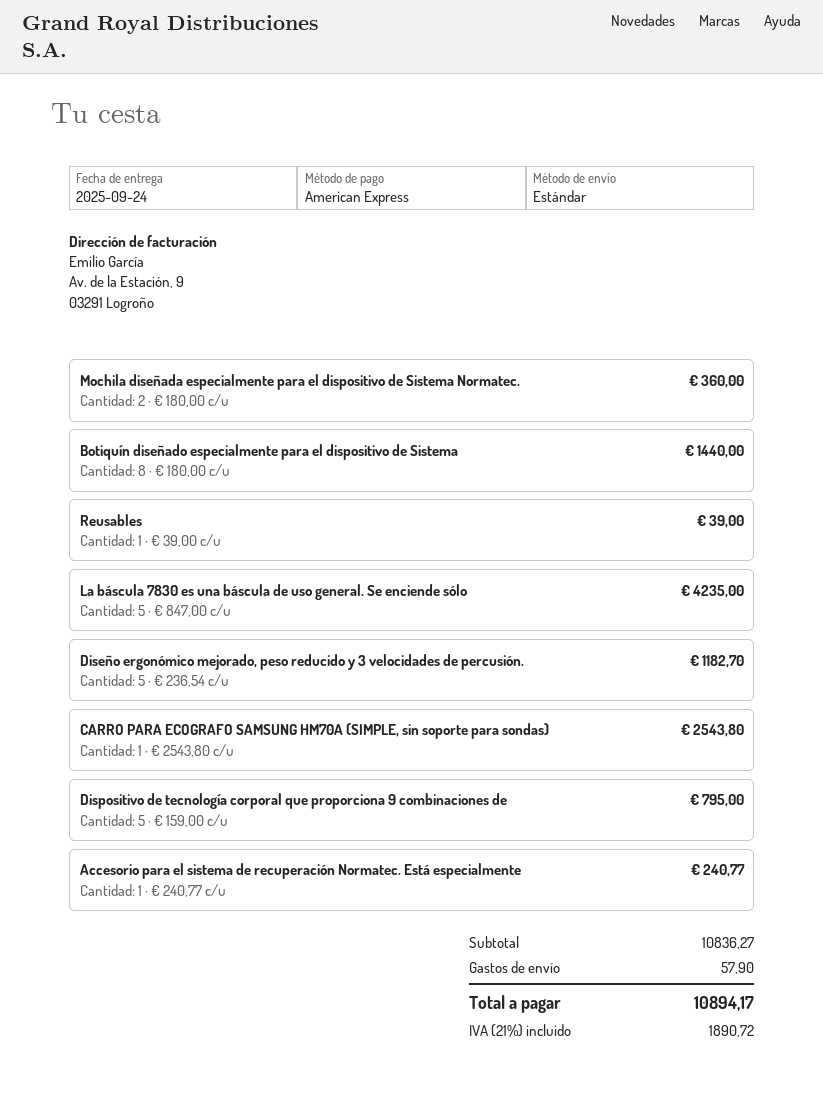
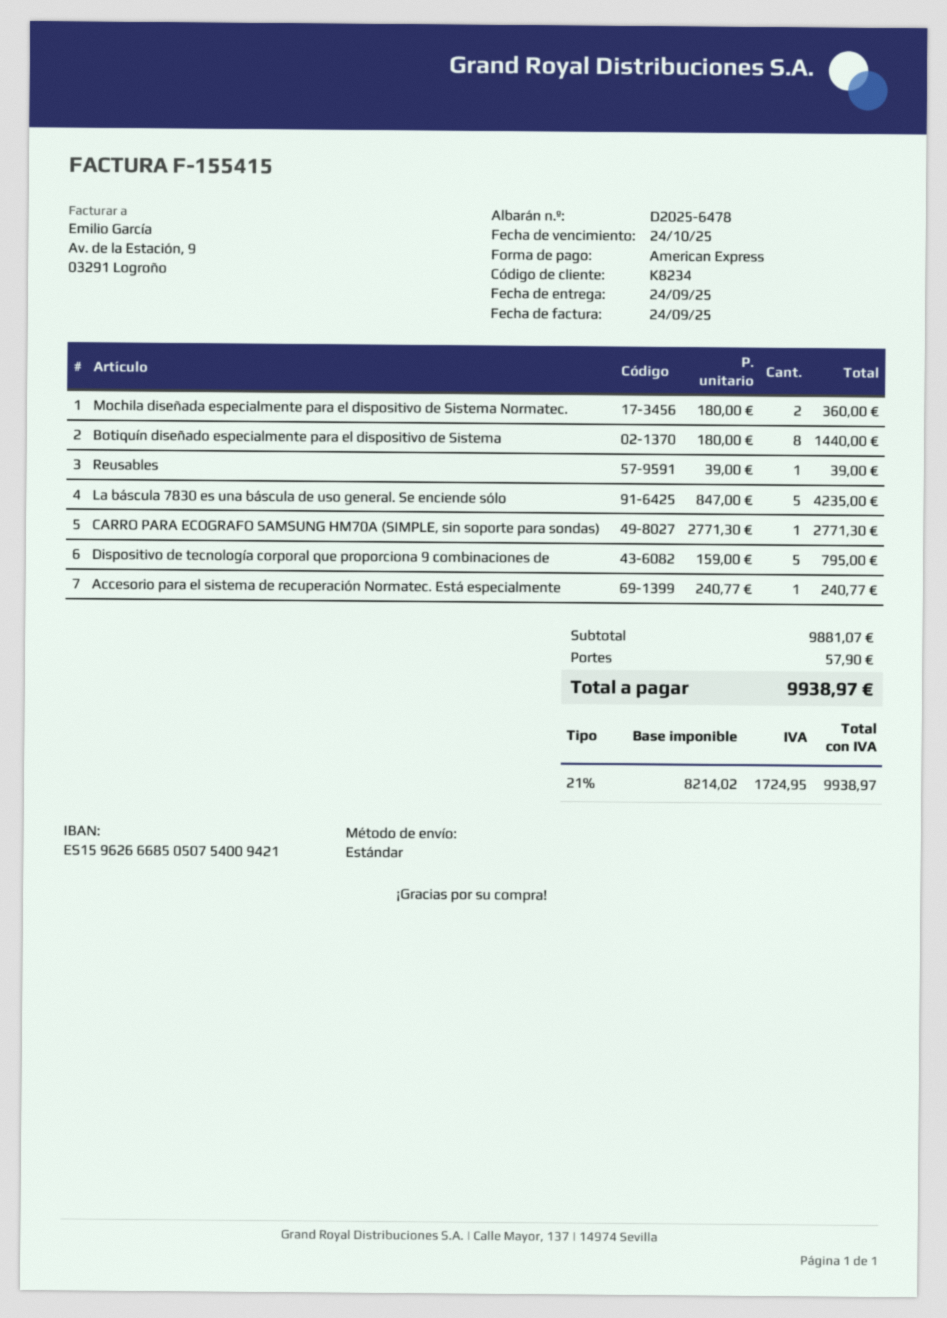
Diseño ergonómico mejorado, peso reducido y 3 velocidades de percusión.: 5 x 236.54 = 1182.70 -> none
CARRO PARA ECOGRAFO SAMSUNG HM70A (SIMPLE, sin soporte para sondas): 1 x 2543.80 = 2543.80 -> 1 x 2771.30 = 2771.30
subtotal: 10836.27 -> 9881.07
tax: 21% = 1890.72 -> 21% = 1724.95
total: 10894.17 -> 9938.97

